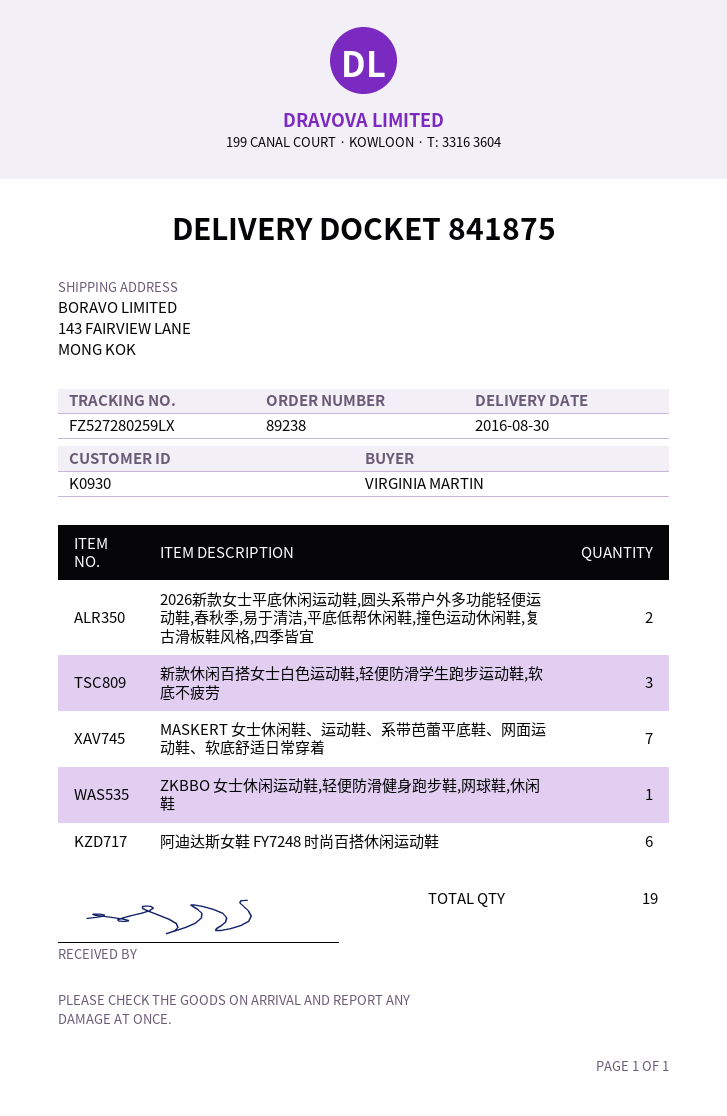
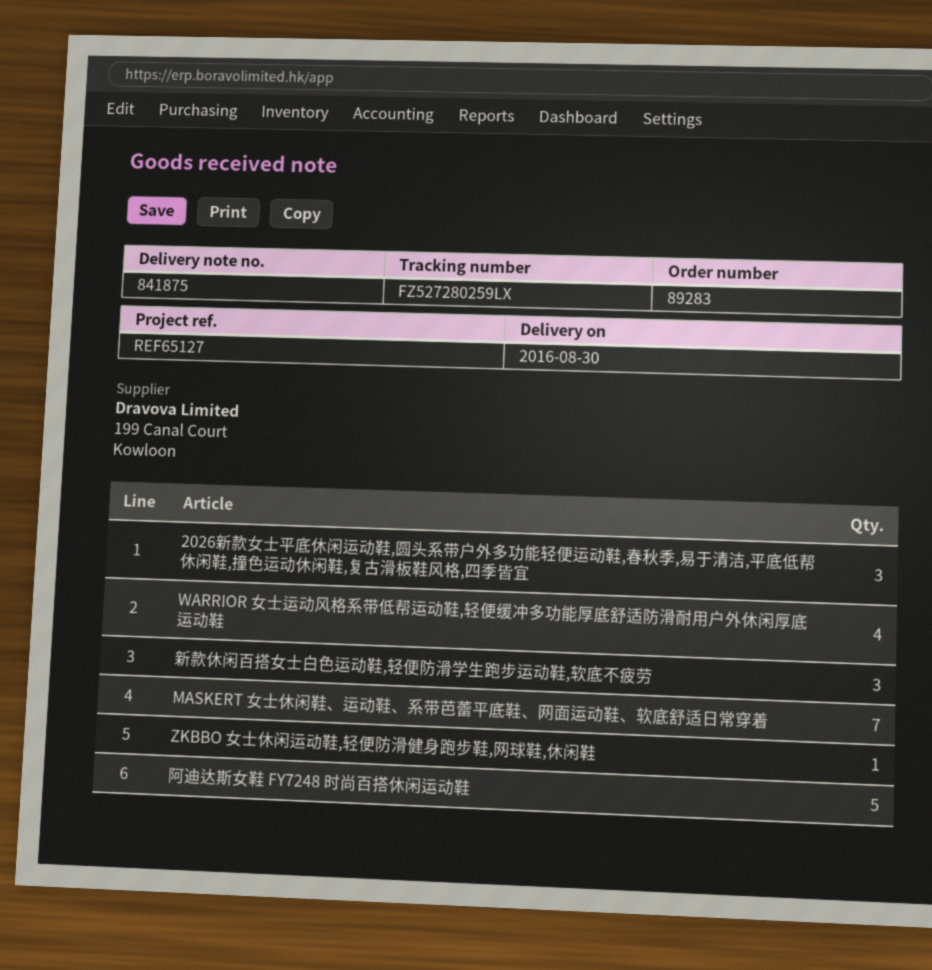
order number: 89238 -> 89283
2026新款女士平底休闲运动鞋,圆头系带户外多功能轻便运动鞋,春秋季,易于清洁,平底低帮休闲鞋,撞色运动休闲鞋,复古滑板鞋风格,四季皆宜: 2 -> 3
阿迪达斯女鞋 FY7248 时尚百搭休闲运动鞋: 6 -> 5
WARRIOR 女士运动风格系带低帮运动鞋,轻便缓冲多功能厚底舒适防滑耐用户外休闲厚底运动鞋: none -> 4

